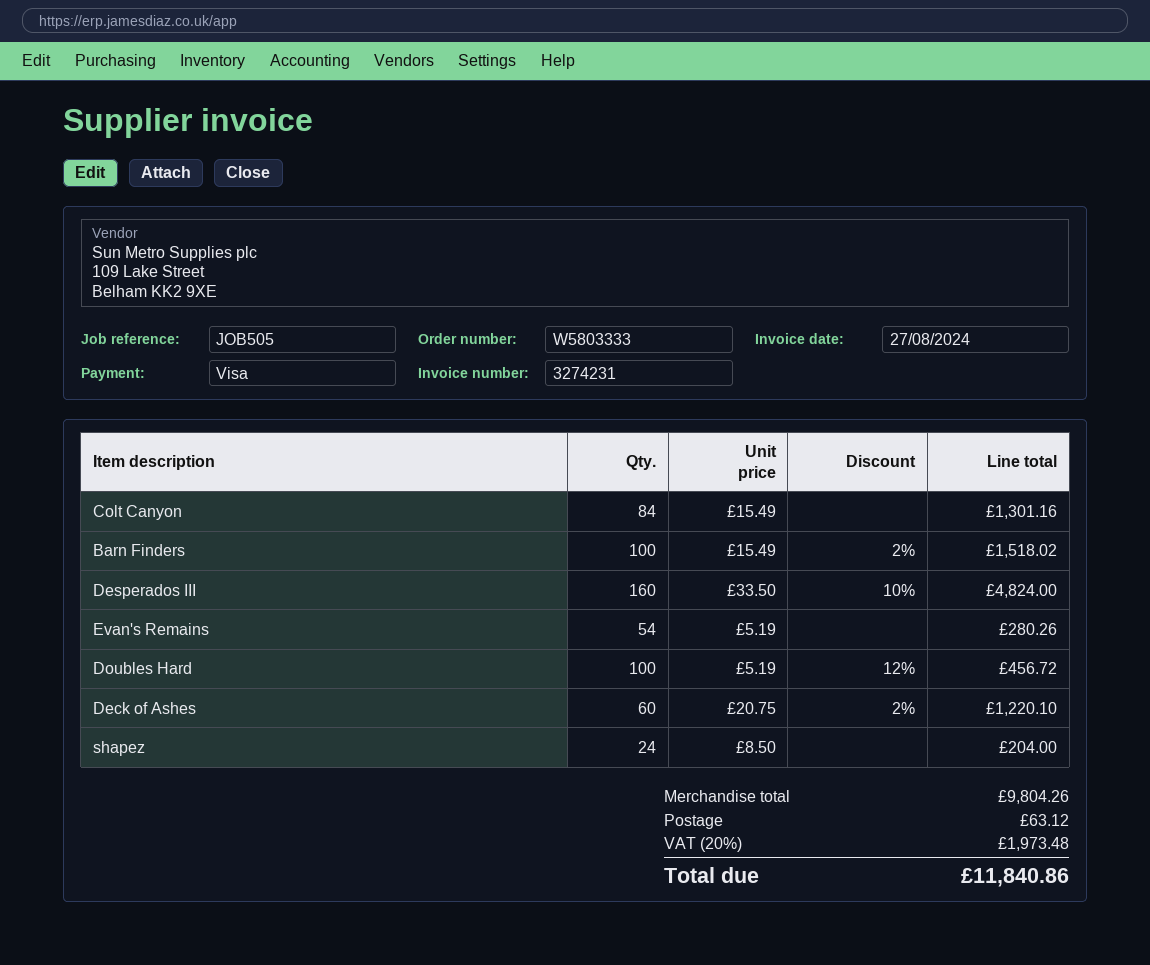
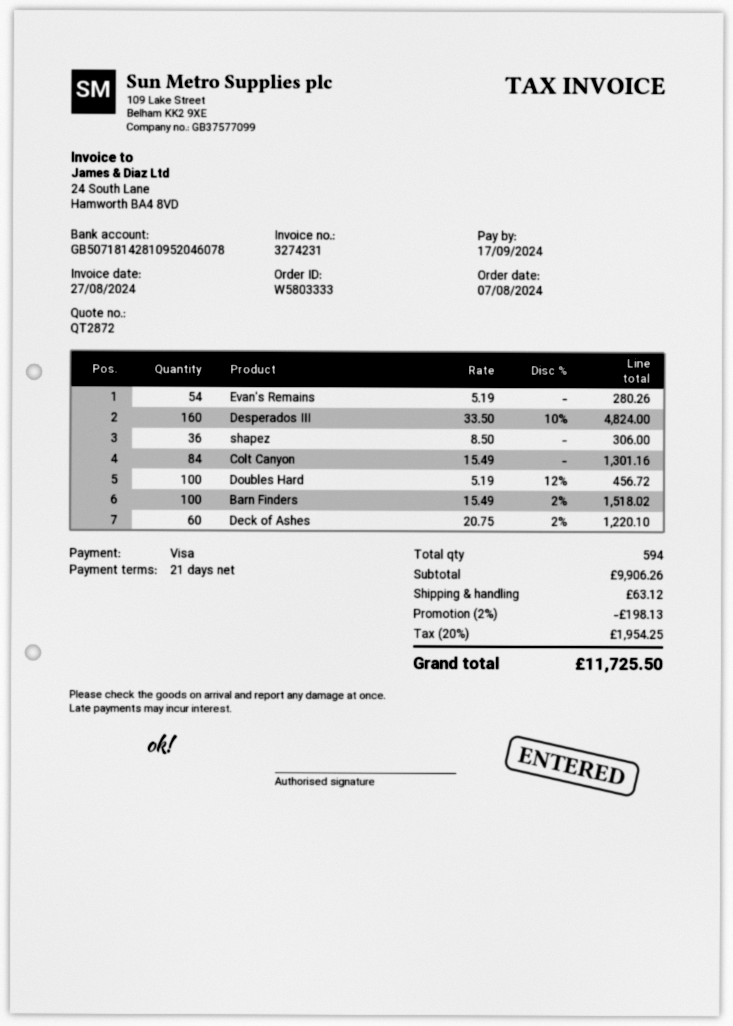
shapez: 24 x 8.50 = 204.00 -> 36 x 8.50 = 306.00
subtotal: 9804.26 -> 9906.26
discount: none -> 2% = 198.13
tax: 20% = 1973.48 -> 20% = 1954.25
total: 11840.86 -> 11725.50

